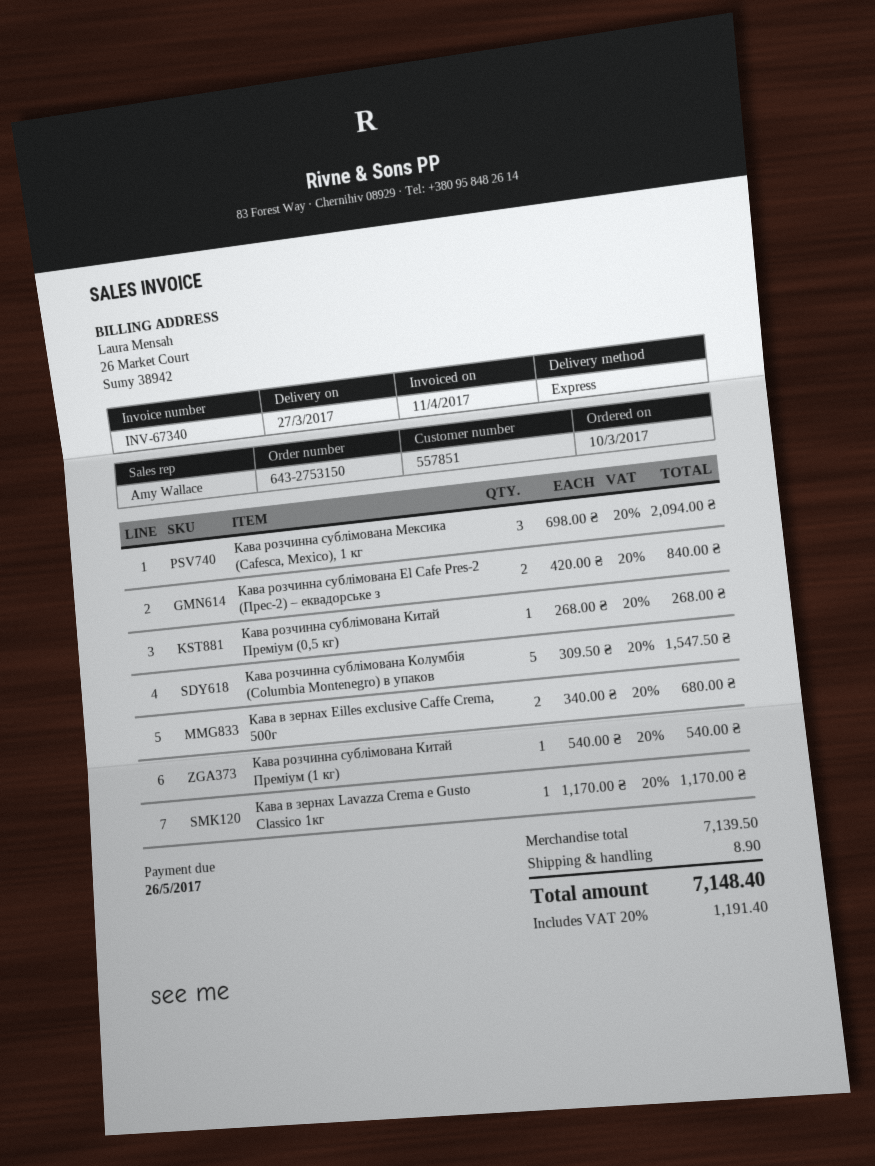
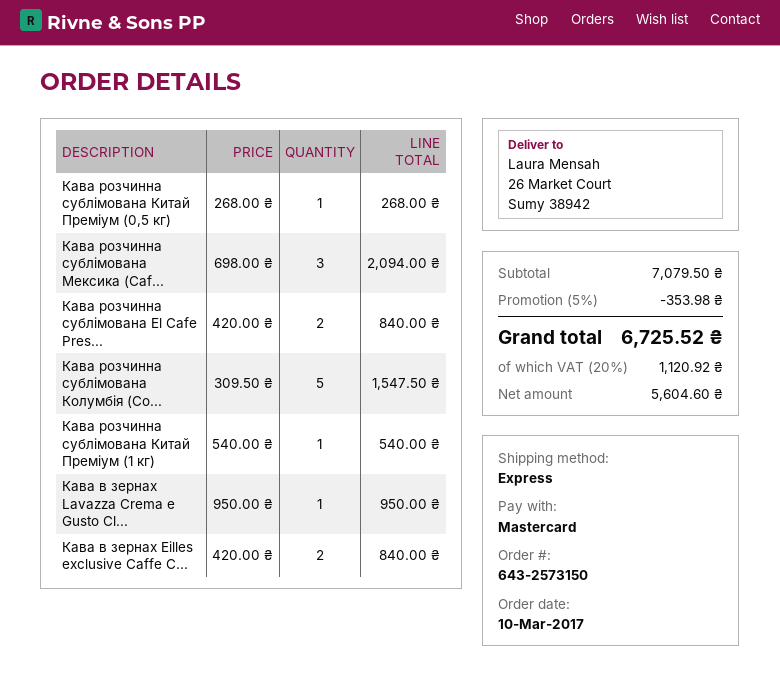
order number: 643-2753150 -> 643-2573150
Кава в зернах Eilles exclusive Caffe Crema, 500г: 2 x 340.00 = 680.00 -> 2 x 420.00 = 840.00
Кава в зернах Lavazza Crema e Gusto Classico 1кг: 1 x 1170.00 = 1170.00 -> 1 x 950.00 = 950.00
subtotal: 7139.50 -> 7079.50
discount: none -> 5% = 353.98
shipping: 8.90 -> none
tax: 20% = 1191.40 -> 20% = 1120.92
total: 7148.40 -> 6725.52

